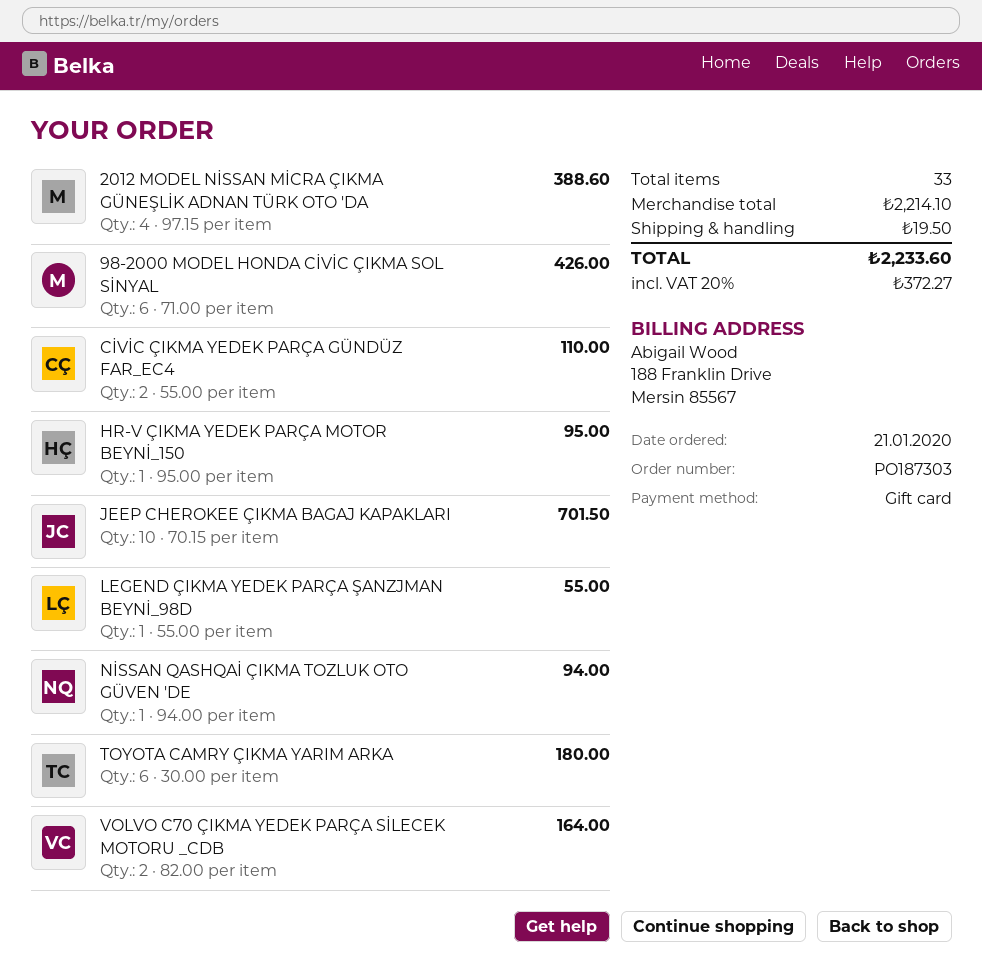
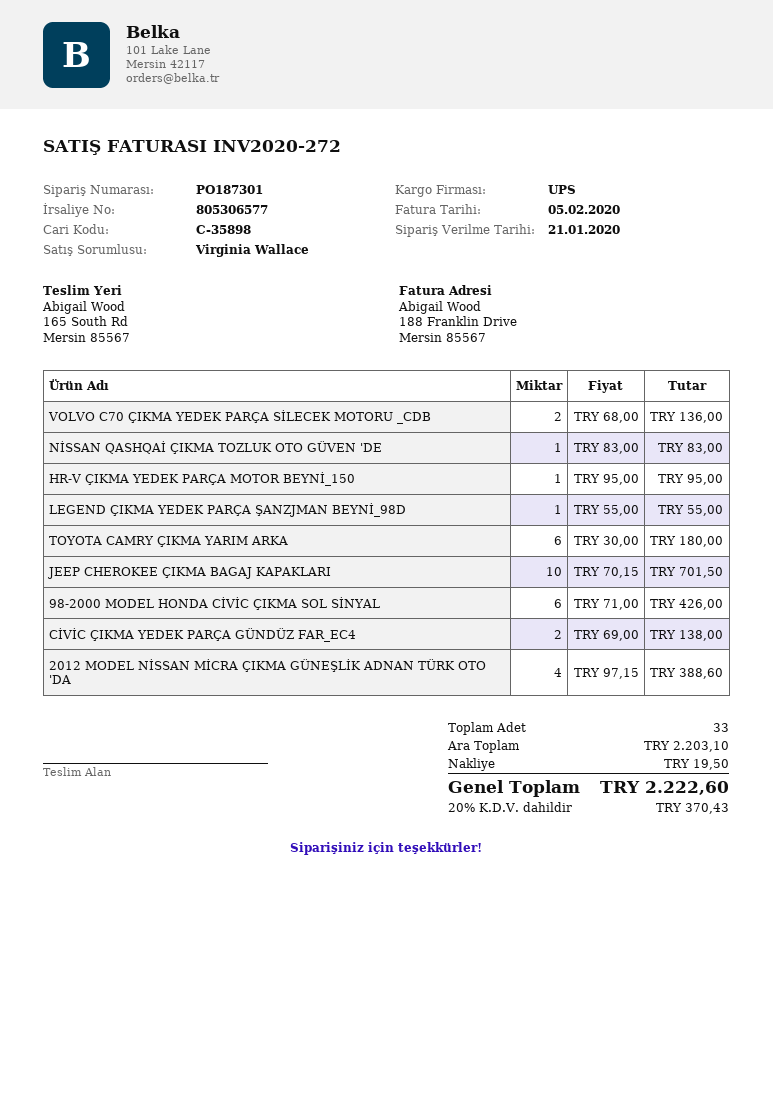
order number: PO187303 -> PO187301
CİVİC ÇIKMA YEDEK PARÇA GÜNDÜZ FAR_EC4: 2 x 55.00 = 110.00 -> 2 x 69.00 = 138.00
NİSSAN QASHQAİ ÇIKMA TOZLUK OTO GÜVEN 'DE: 1 x 94.00 = 94.00 -> 1 x 83.00 = 83.00
VOLVO C70 ÇIKMA YEDEK PARÇA SİLECEK MOTORU _CDB: 2 x 82.00 = 164.00 -> 2 x 68.00 = 136.00
subtotal: 2214.10 -> 2203.10
tax: 20% = 372.27 -> 20% = 370.43
total: 2233.60 -> 2222.60

